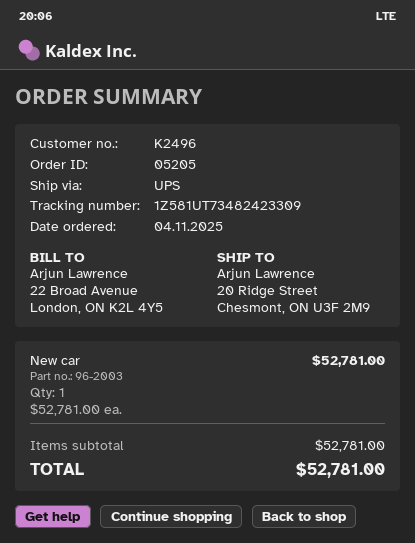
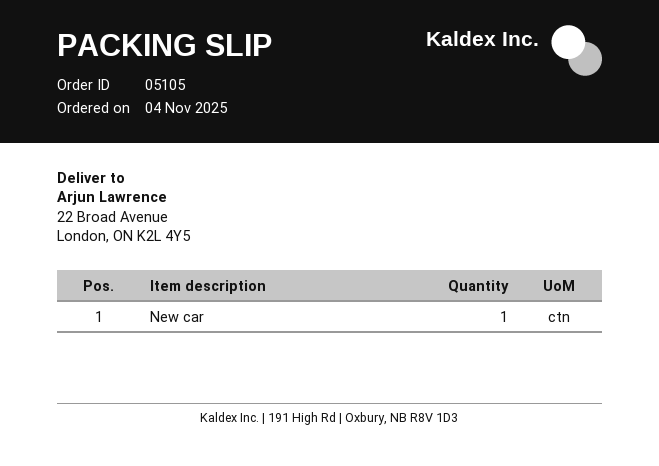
order number: 05205 -> 05105
ship to: 20 Ridge Street, Chesmont, ON U3F 2M9 -> 22 Broad Avenue, London, ON K2L 4Y5

